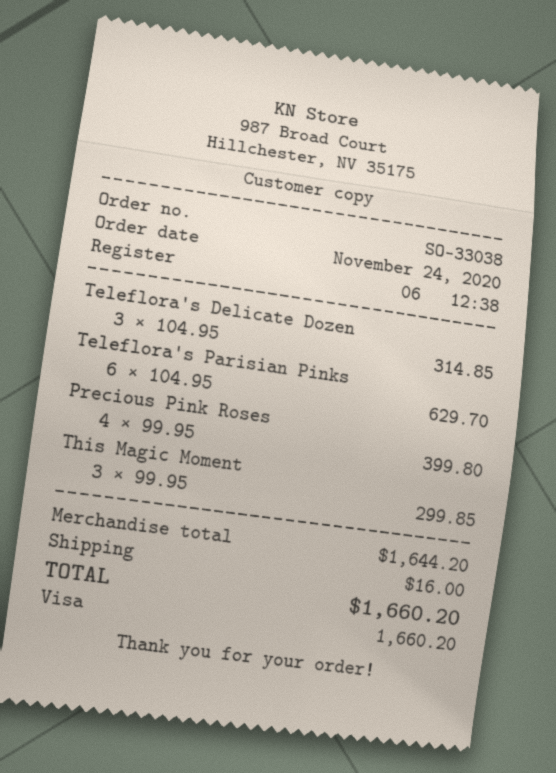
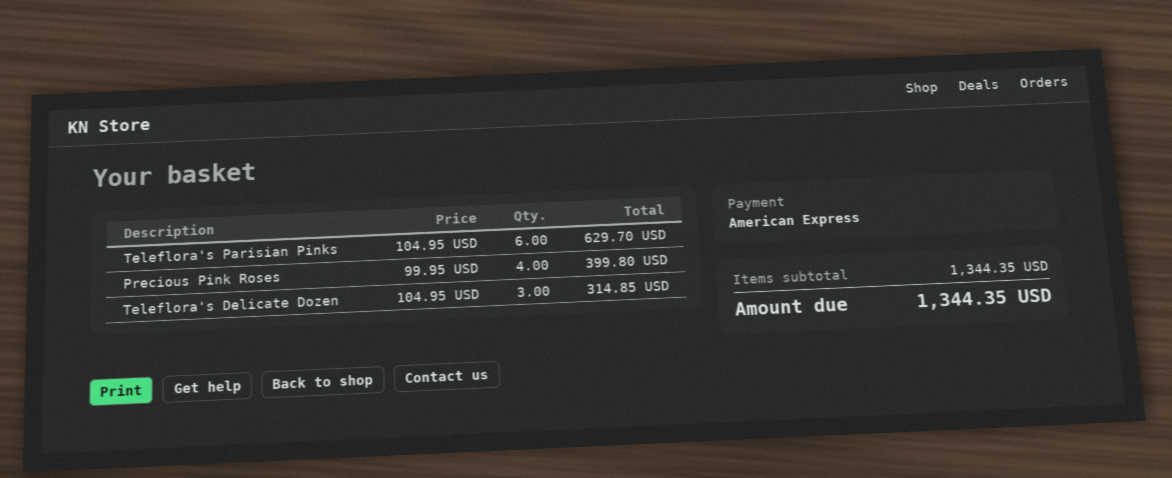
payment method: Visa -> American Express
This Magic Moment: 3 x 99.95 = 299.85 -> none
subtotal: 1644.20 -> 1344.35
shipping: 16.00 -> none
total: 1660.20 -> 1344.35

